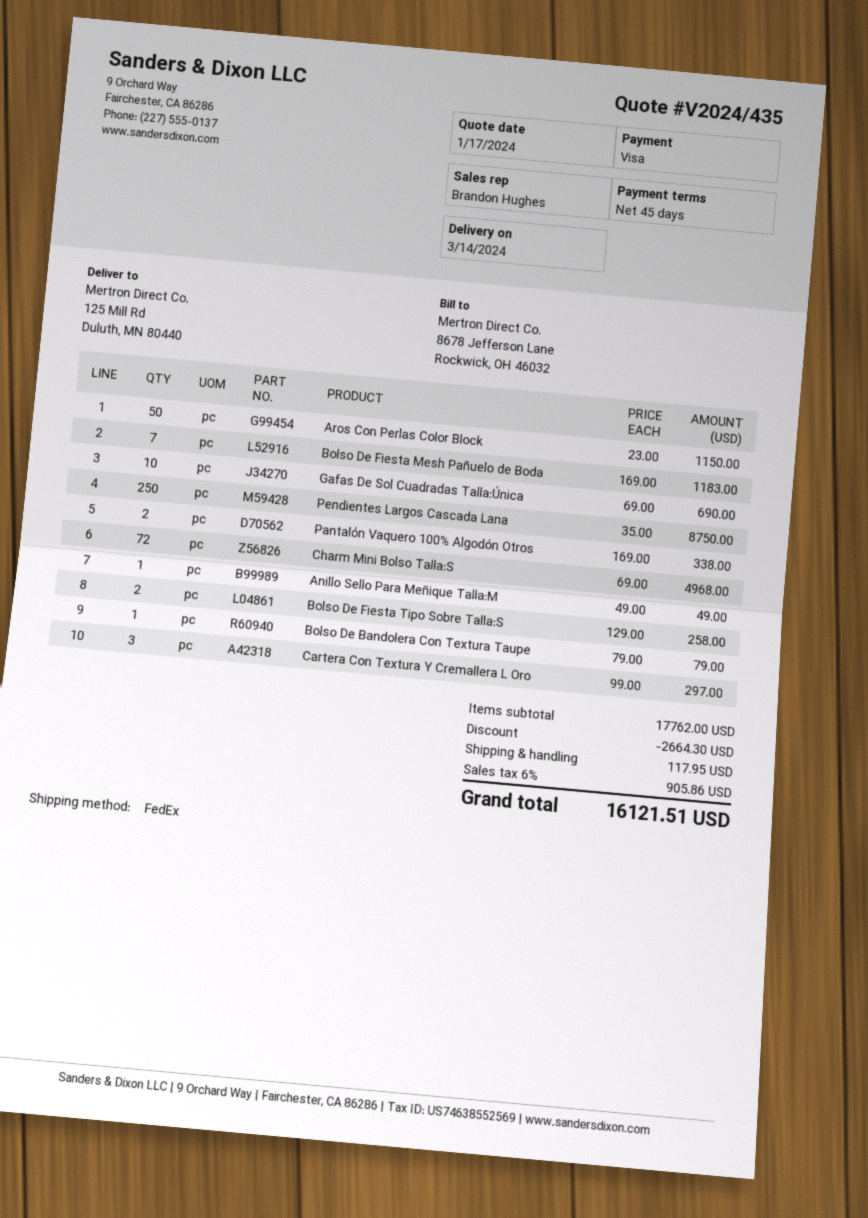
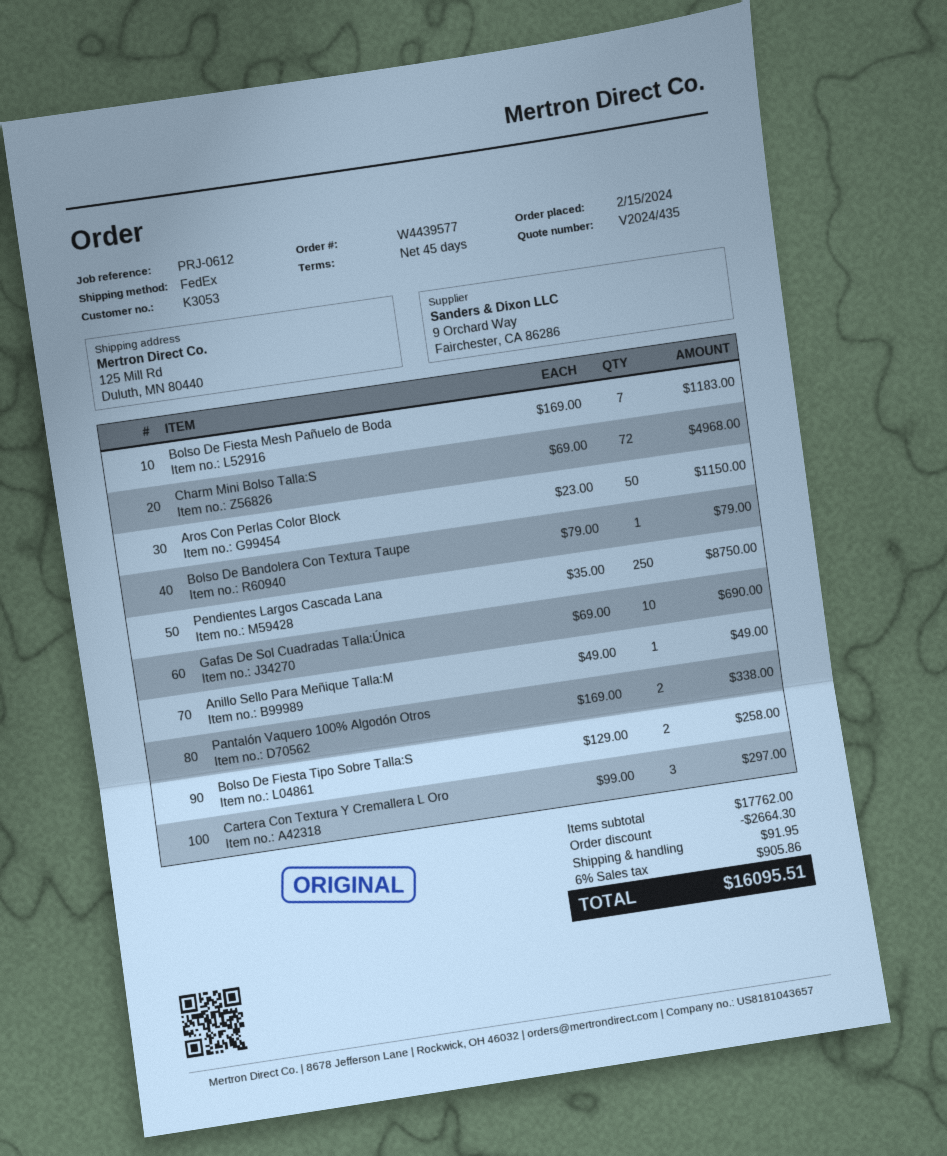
shipping: 117.95 -> 91.95
total: 16121.51 -> 16095.51

